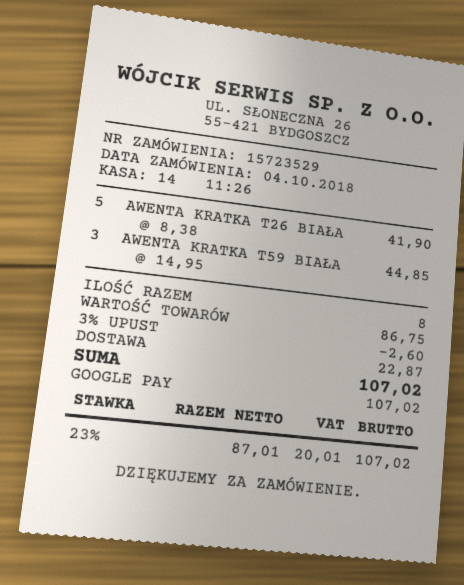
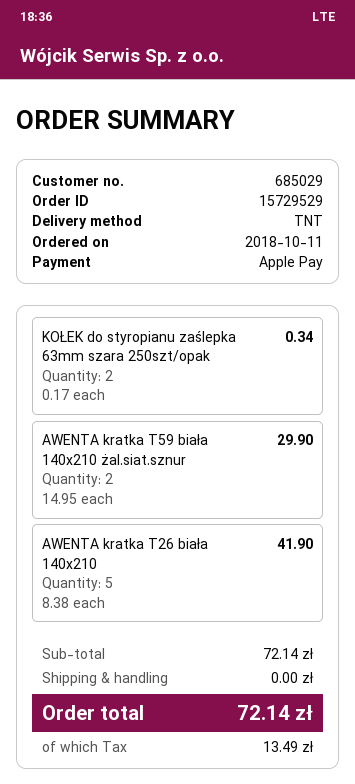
order number: 15723529 -> 15729529
order date: 2018-10-04 -> 2018-10-11
payment method: Google Pay -> Apple Pay
AWENTA KRATKA T59 BIAŁA: 3 x 14.95 = 44.85 -> 2 x 14.95 = 29.90
KOŁEK do styropianu zaślepka 63mm szara 250szt/opak: none -> 2 x 0.17 = 0.34
subtotal: 86.75 -> 72.14
discount: 3% = 2.60 -> none
shipping: 22.87 -> 0.00
tax: 20.01 -> 13.49
total: 107.02 -> 72.14

